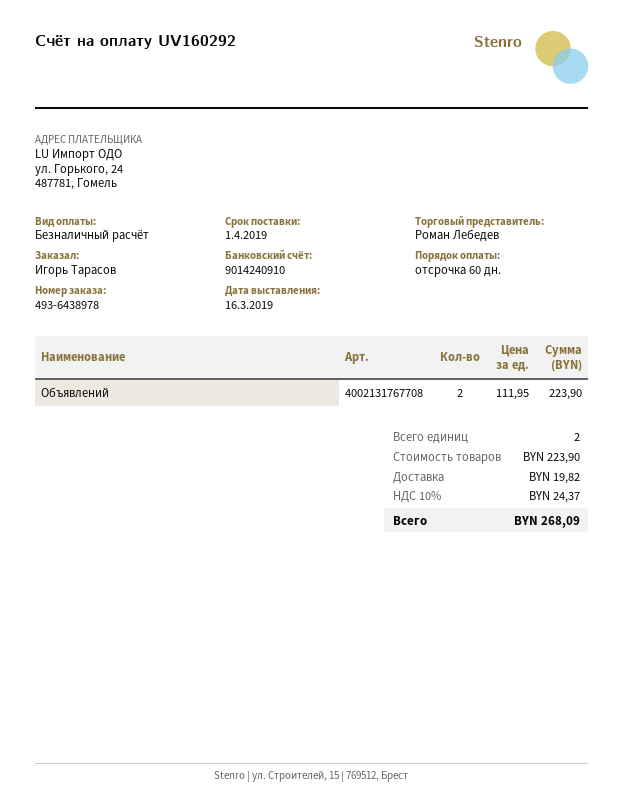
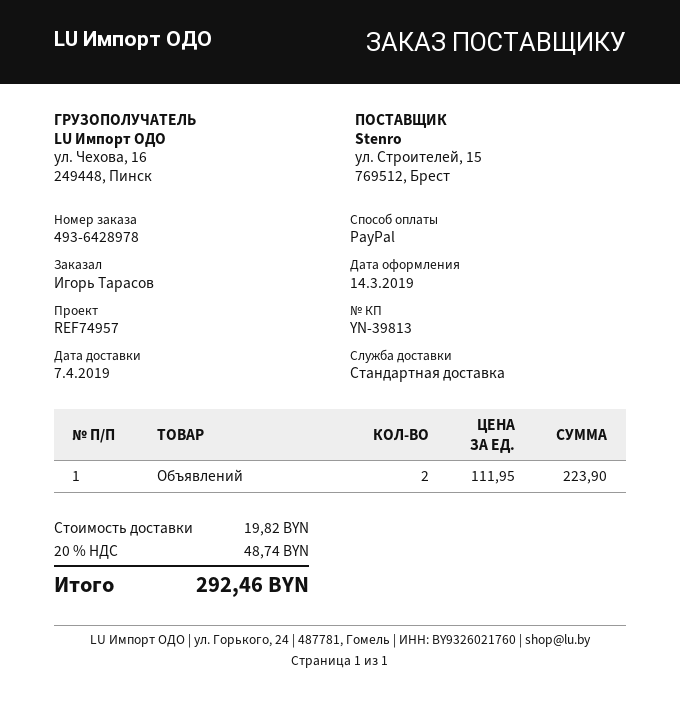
order number: 493-6438978 -> 493-6428978
delivery date: 2019-04-01 -> 2019-04-07
payment method: bank transfer -> PayPal
tax: 10% = 24.37 -> 20% = 48.74
total: 268.09 -> 292.46

